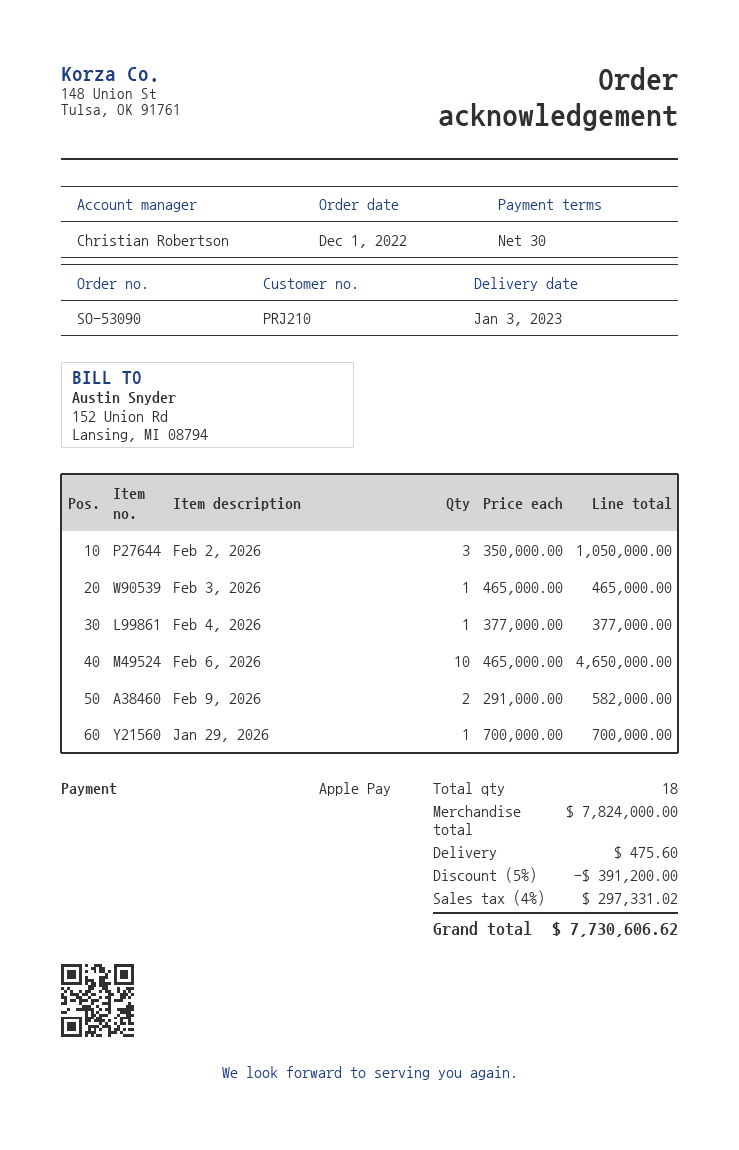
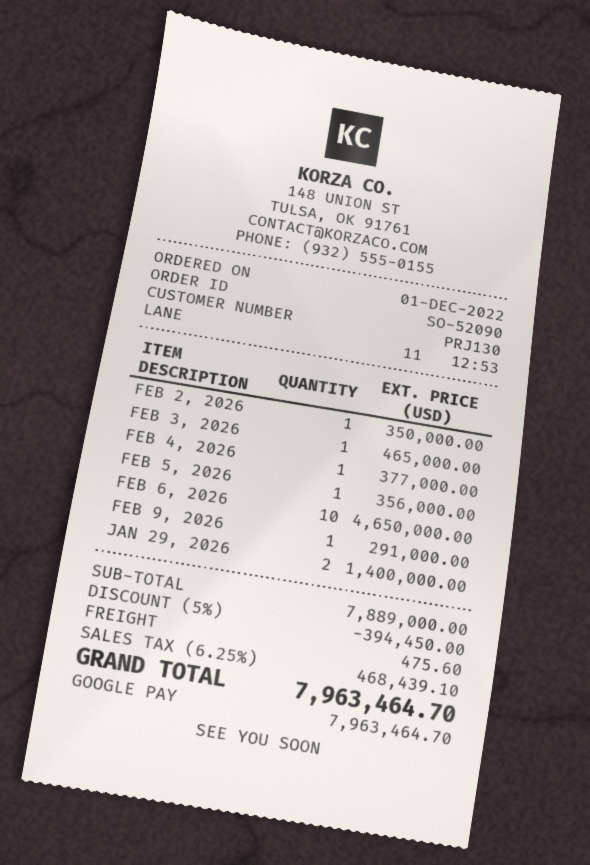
order number: SO-53090 -> SO-52090
customer number: PRJ210 -> PRJ130
payment method: Apple Pay -> Google Pay
Feb 2, 2026: 3 for 1050000.00 -> 1 for 350000.00
Feb 9, 2026: 2 for 582000.00 -> 1 for 291000.00
Jan 29, 2026: 1 for 700000.00 -> 2 for 1400000.00
FEB 5, 2026: none -> 1 for 356000.00
subtotal: 7824000.00 -> 7889000.00
discount: 5% = 391200.00 -> 5% = 394450.00
tax: 4% = 297331.02 -> 6.25% = 468439.10
total: 7730606.62 -> 7963464.70

